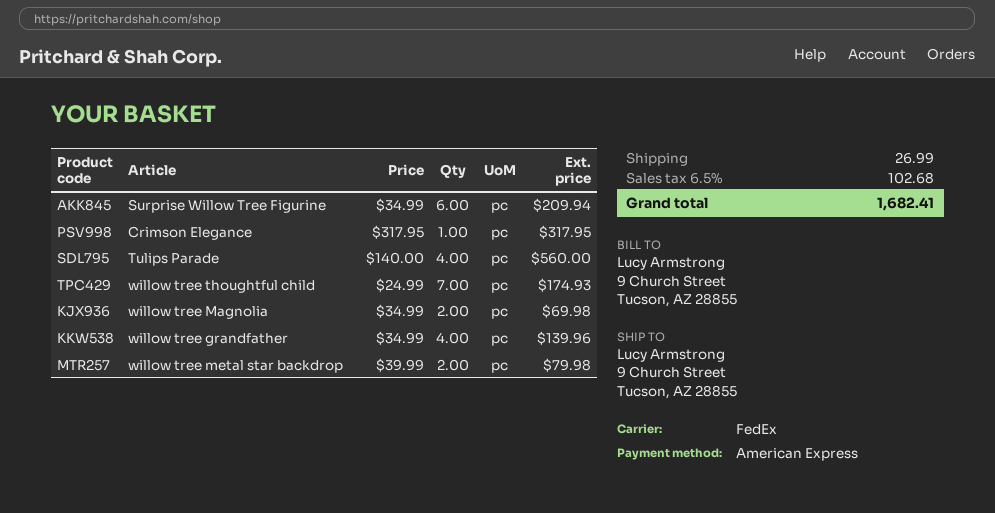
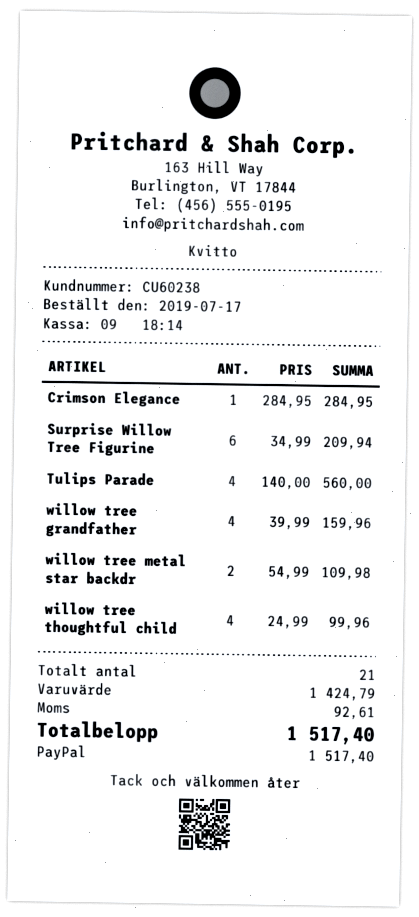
payment method: American Express -> PayPal
Crimson Elegance: 1 x 317.95 = 317.95 -> 1 x 284.95 = 284.95
willow tree thoughtful child: 7 x 24.99 = 174.93 -> 4 x 24.99 = 99.96
willow tree Magnolia: 2 x 34.99 = 69.98 -> none
willow tree grandfather: 4 x 34.99 = 139.96 -> 4 x 39.99 = 159.96
willow tree metal star backdrop: 2 x 39.99 = 79.98 -> 2 x 54.99 = 109.98
shipping: 26.99 -> none
tax: 102.68 -> 92.61
total: 1682.41 -> 1517.40

